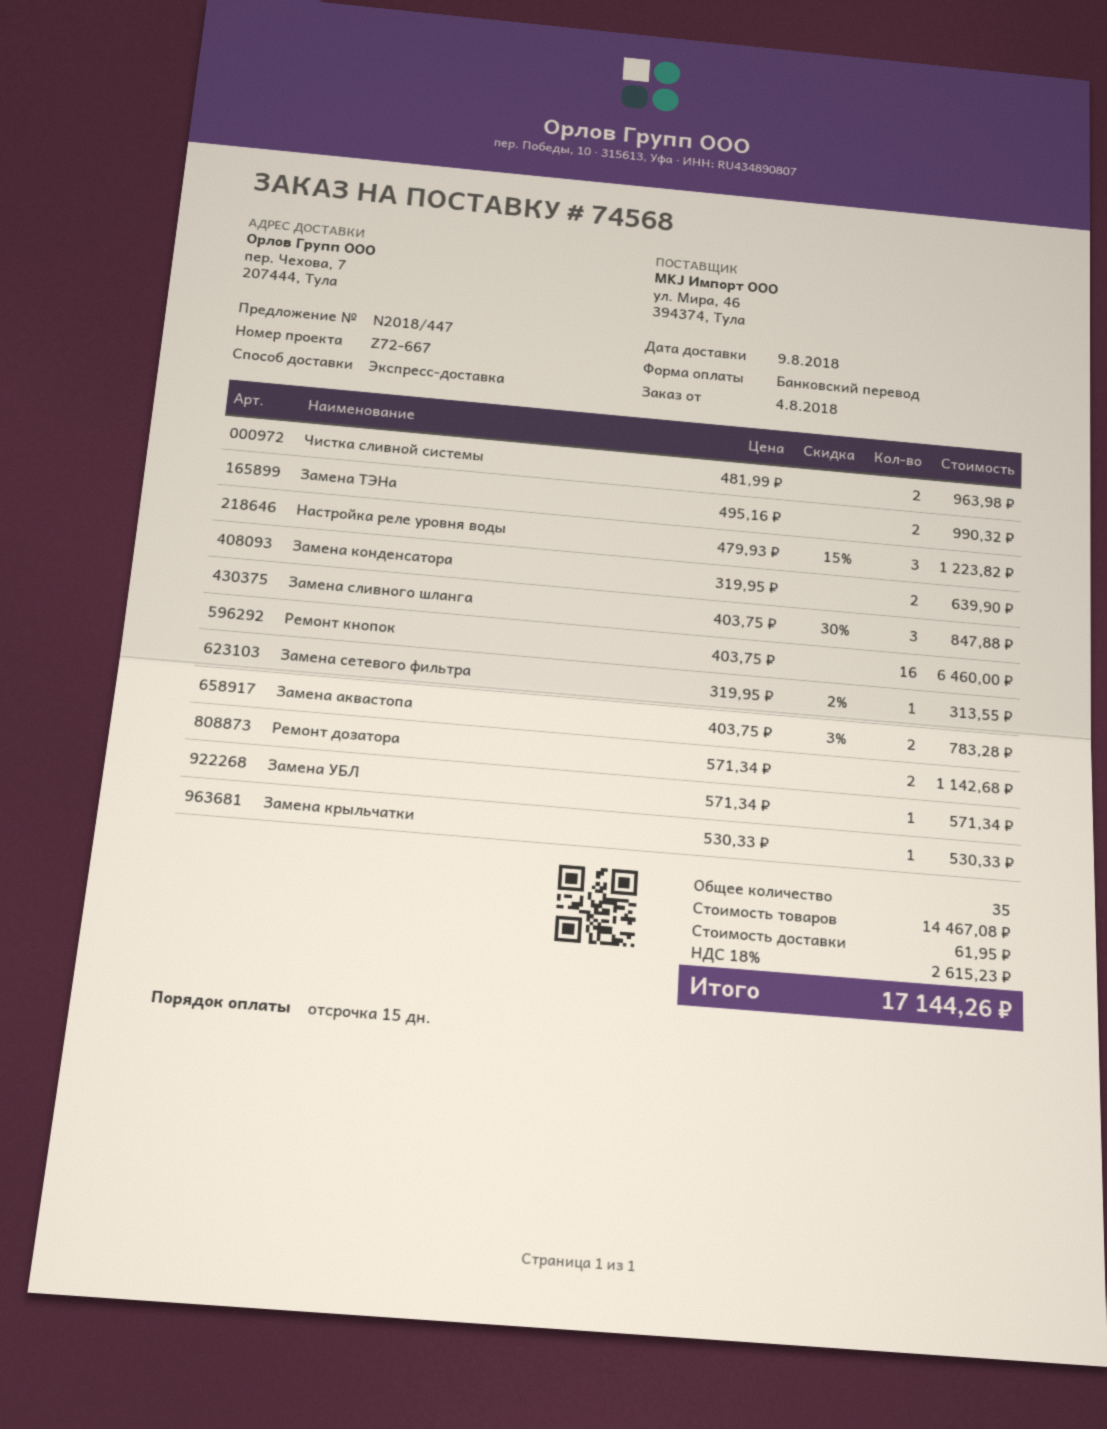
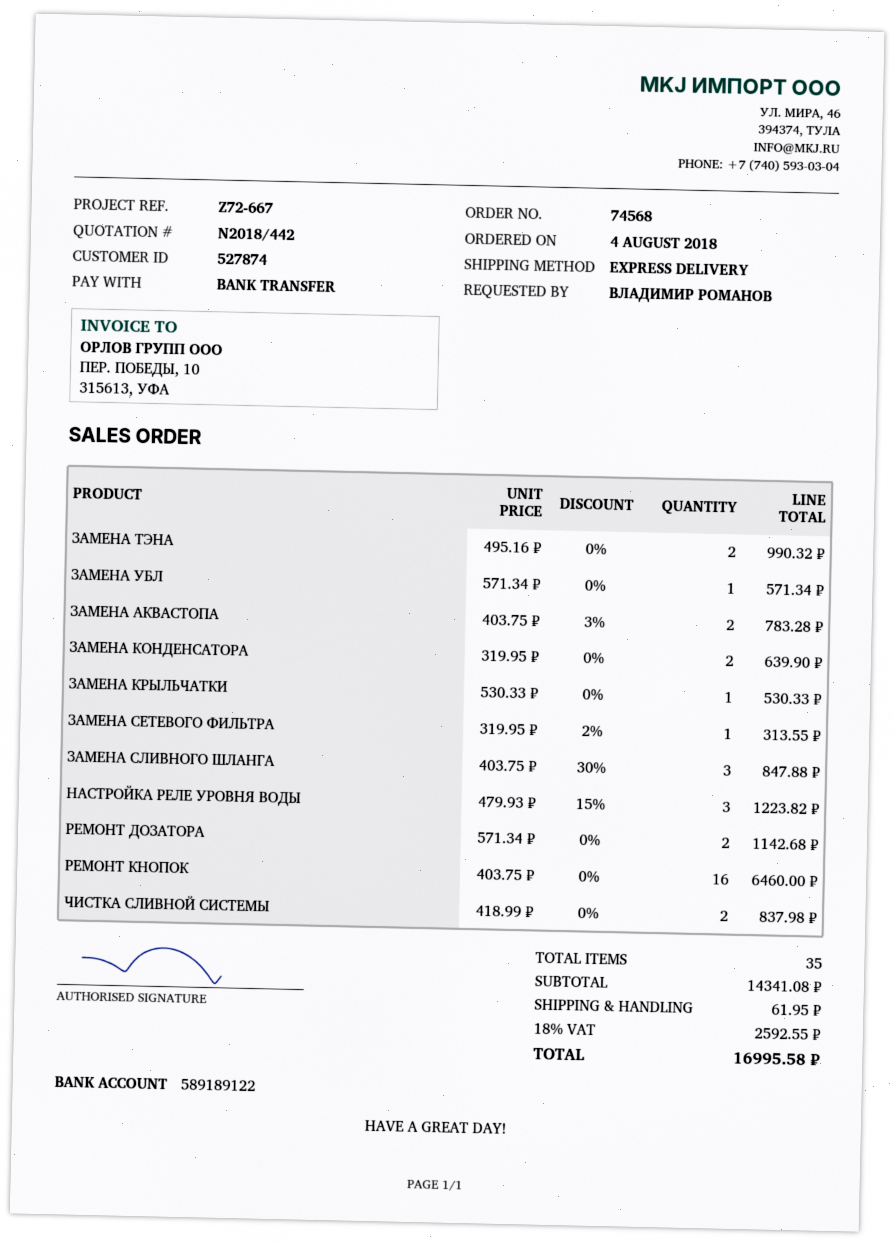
quote number: N2018/447 -> N2018/442
Чистка сливной системы: 2 x 481.99 = 963.98 -> 2 x 418.99 = 837.98
subtotal: 14467.08 -> 14341.08
tax: 18% = 2615.23 -> 18% = 2592.55
total: 17144.26 -> 16995.58

